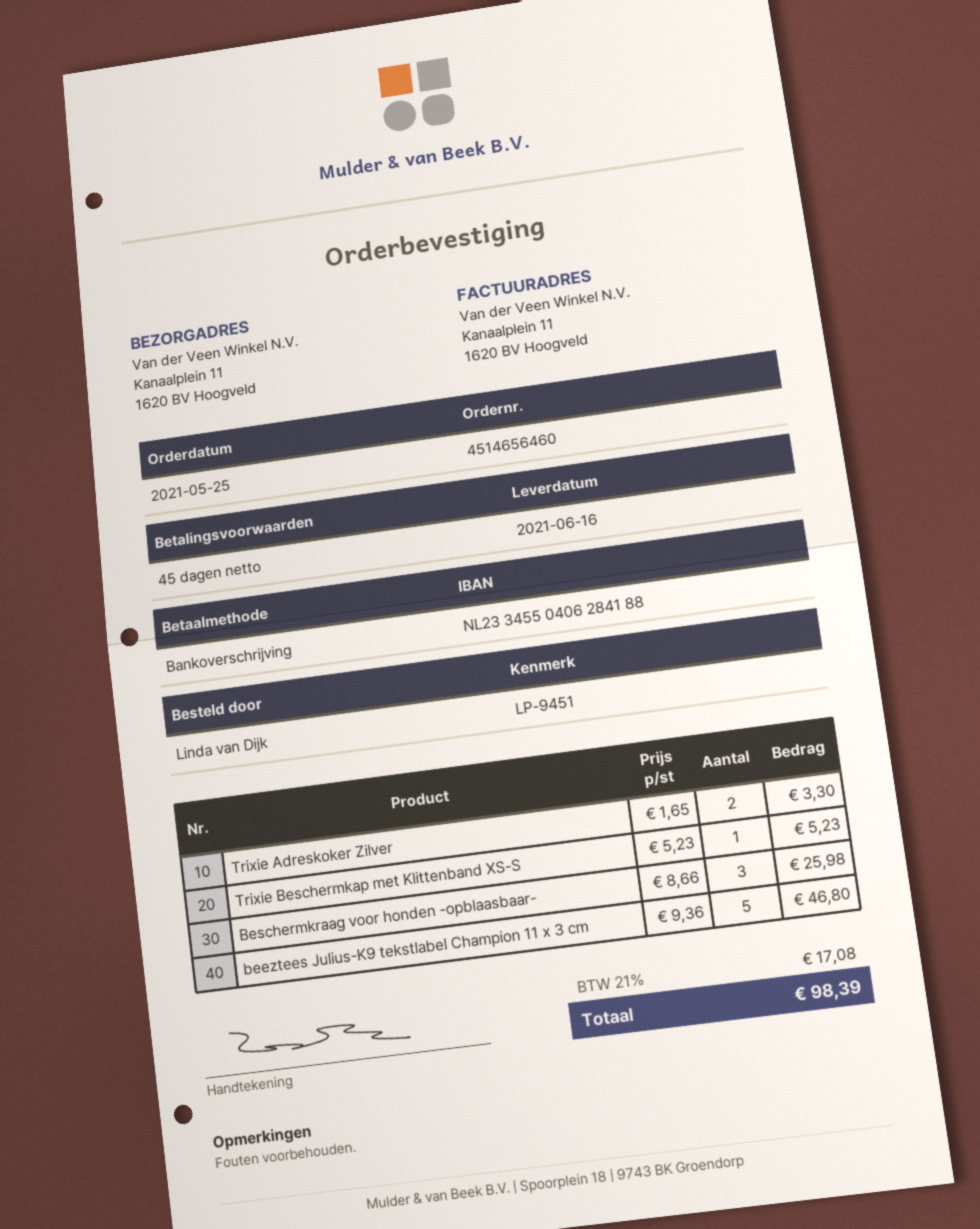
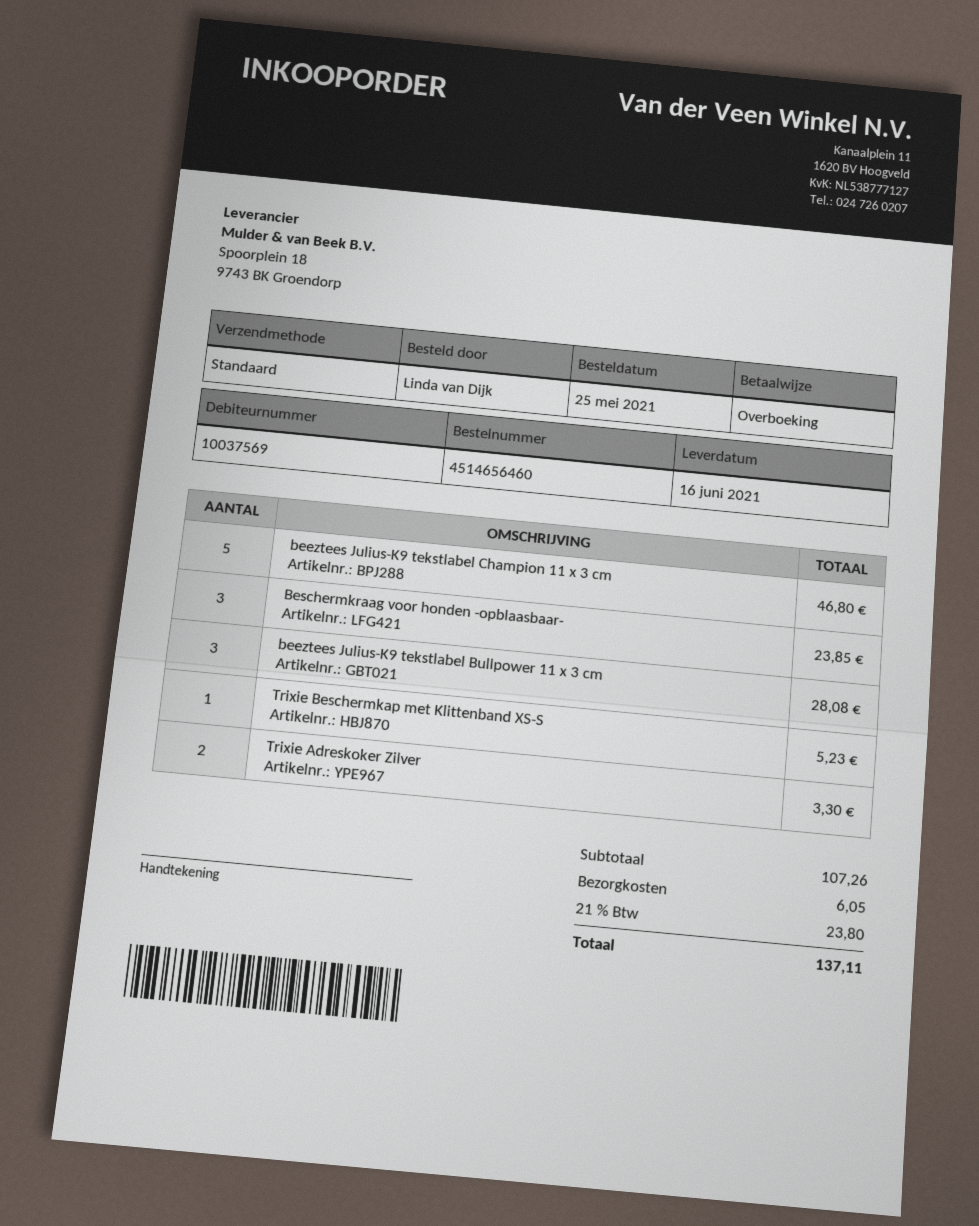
Beschermkraag voor honden -opblaasbaar-: 3 for 25.98 -> 3 for 23.85
beeztees Julius-K9 tekstlabel Bullpower 11 x 3 cm: none -> 3 for 28.08
shipping: none -> 6.05
tax: 21% = 17.08 -> 21% = 23.80
total: 98.39 -> 137.11

